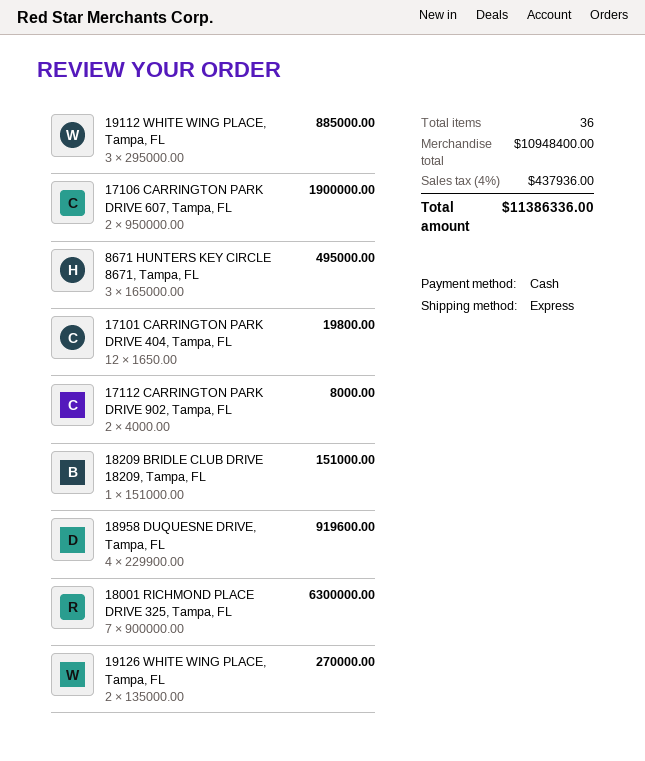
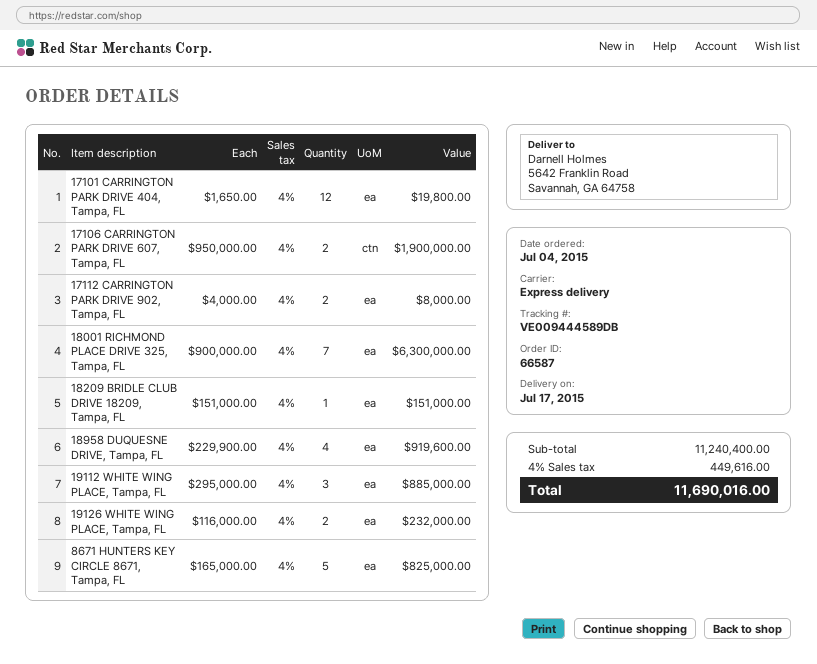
8671 HUNTERS KEY CIRCLE 8671, Tampa, FL: 3 x 165000.00 = 495000.00 -> 5 x 165000.00 = 825000.00
19126 WHITE WING PLACE, Tampa, FL: 2 x 135000.00 = 270000.00 -> 2 x 116000.00 = 232000.00
subtotal: 10948400.00 -> 11240400.00
tax: 4% = 437936.00 -> 4% = 449616.00
total: 11386336.00 -> 11690016.00

